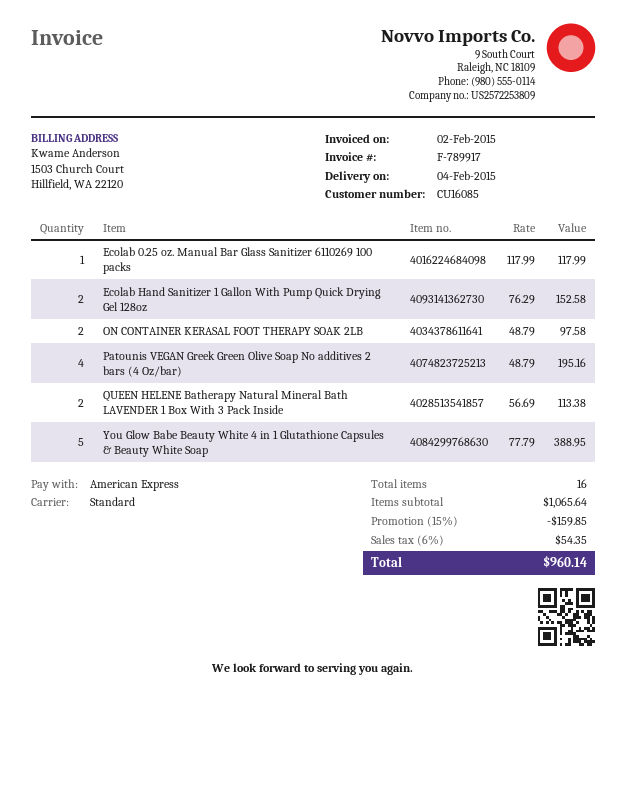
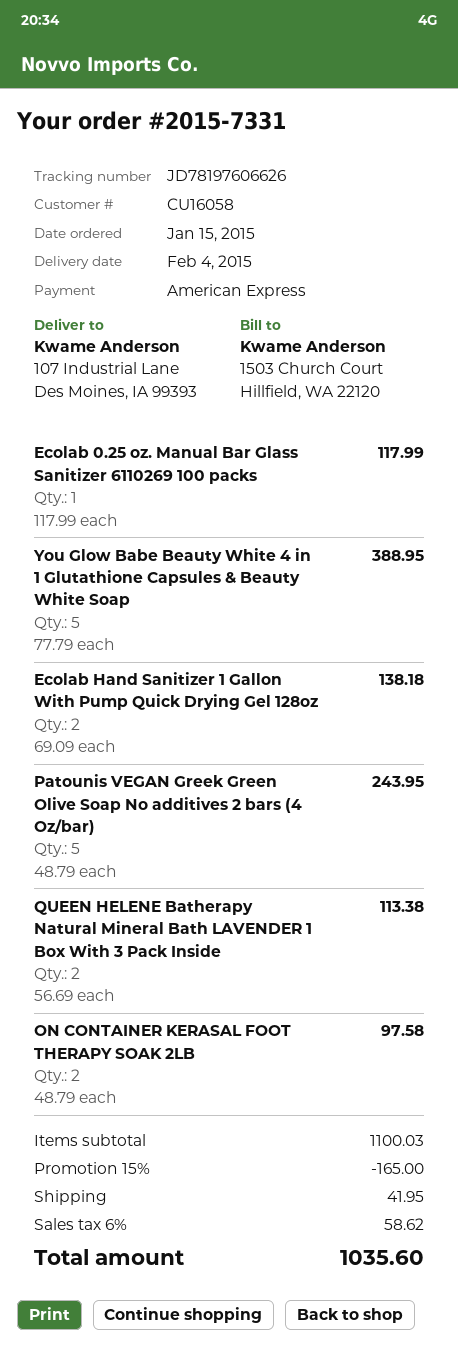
customer number: CU16085 -> CU16058
Ecolab Hand Sanitizer 1 Gallon With Pump Quick Drying Gel 128oz: 2 x 76.29 = 152.58 -> 2 x 69.09 = 138.18
Patounis VEGAN Greek Green Olive Soap No additives 2 bars (4 Oz/bar): 4 x 48.79 = 195.16 -> 5 x 48.79 = 243.95
subtotal: 1065.64 -> 1100.03
discount: 15% = 159.85 -> 15% = 165.00
shipping: none -> 41.95
tax: 6% = 54.35 -> 6% = 58.62
total: 960.14 -> 1035.60

